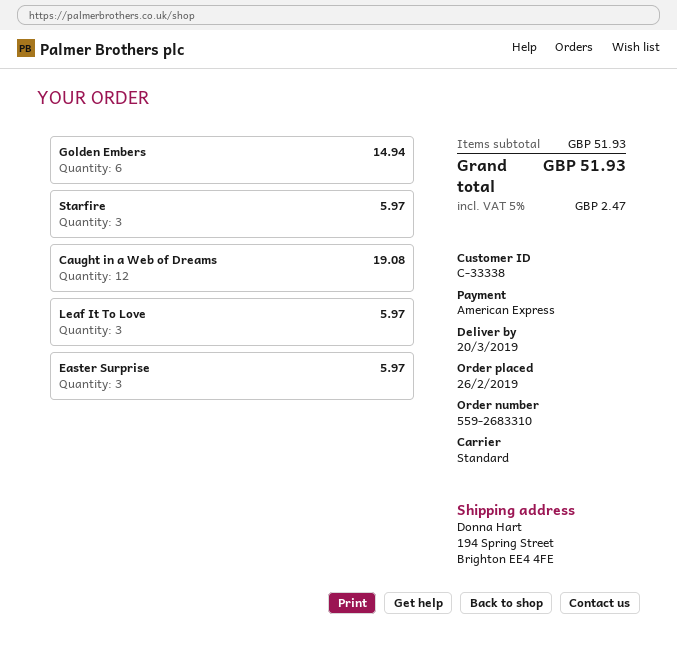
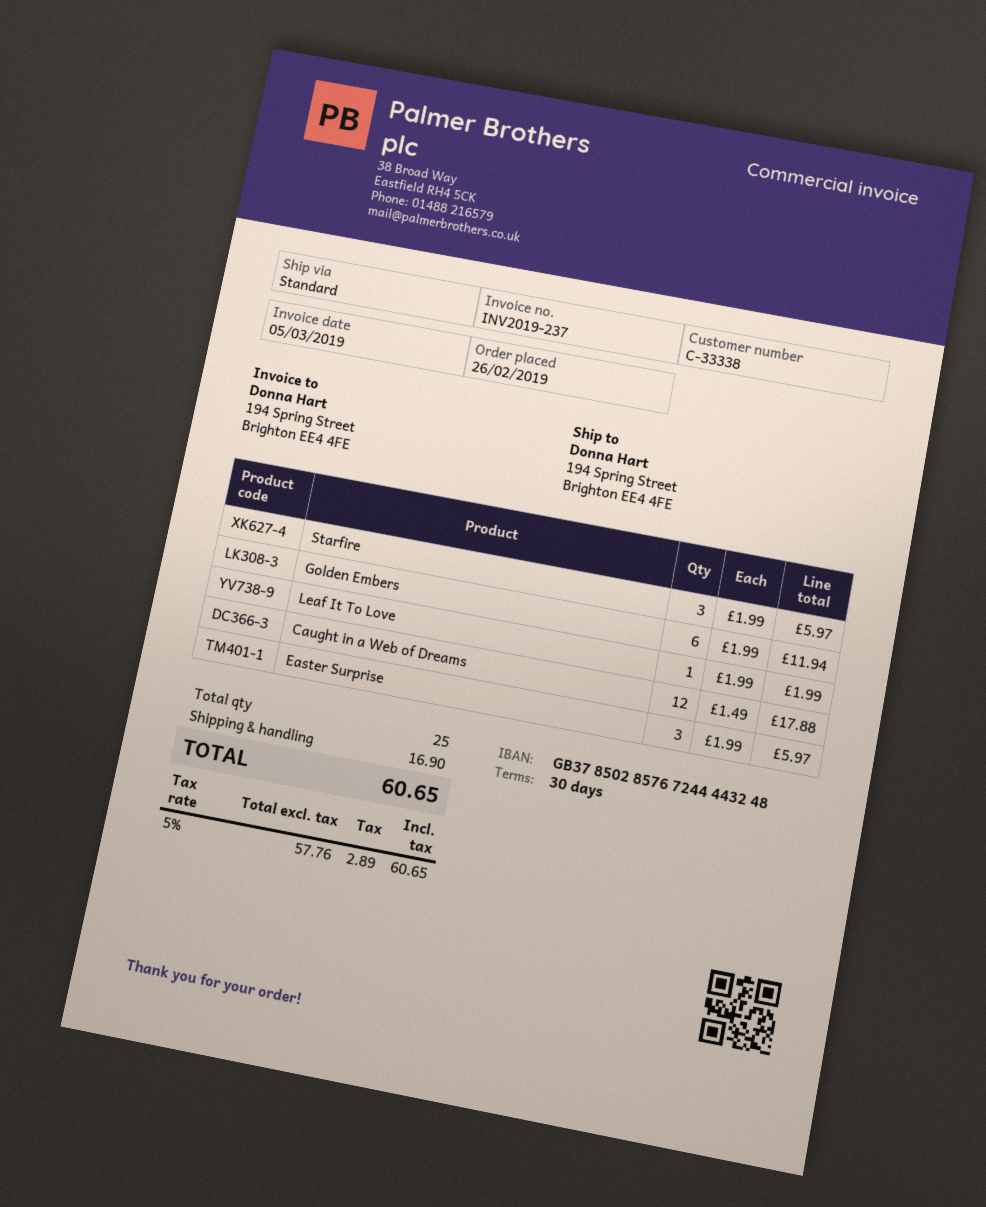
Golden Embers: 6 for 14.94 -> 6 for 11.94
Caught in a Web of Dreams: 12 for 19.08 -> 12 for 17.88
Leaf It To Love: 3 for 5.97 -> 1 for 1.99
shipping: none -> 16.90
tax: 5% = 2.47 -> 5% = 2.89
total: 51.93 -> 60.65

